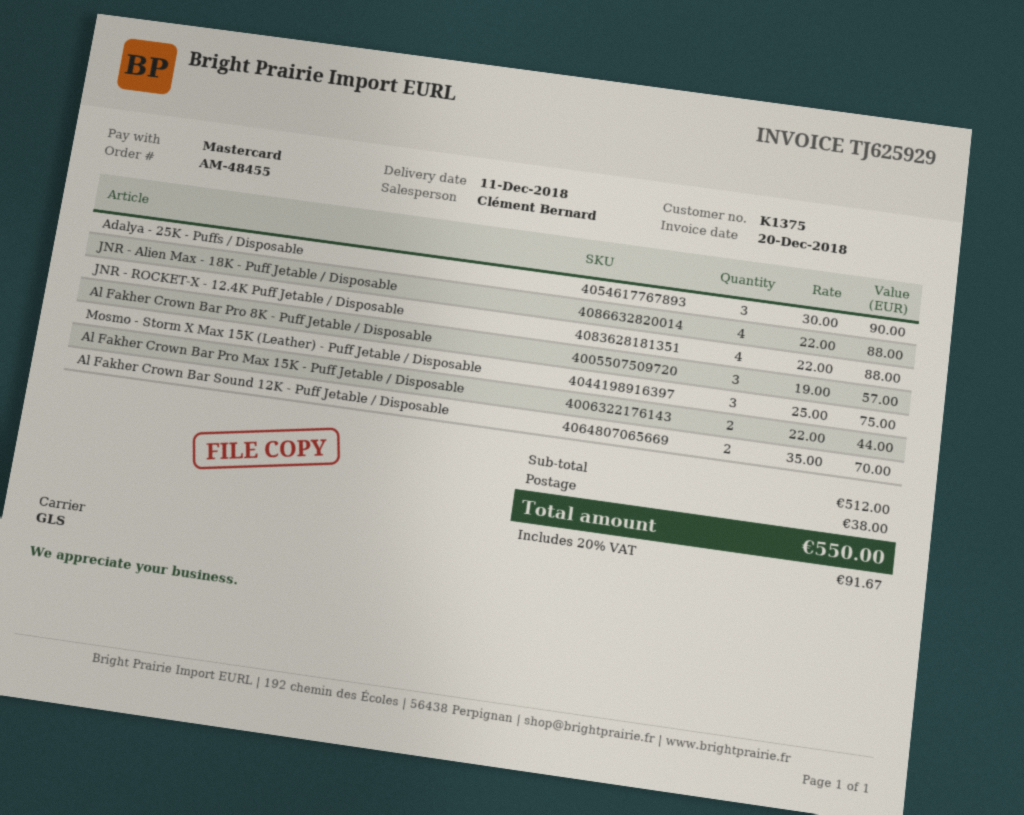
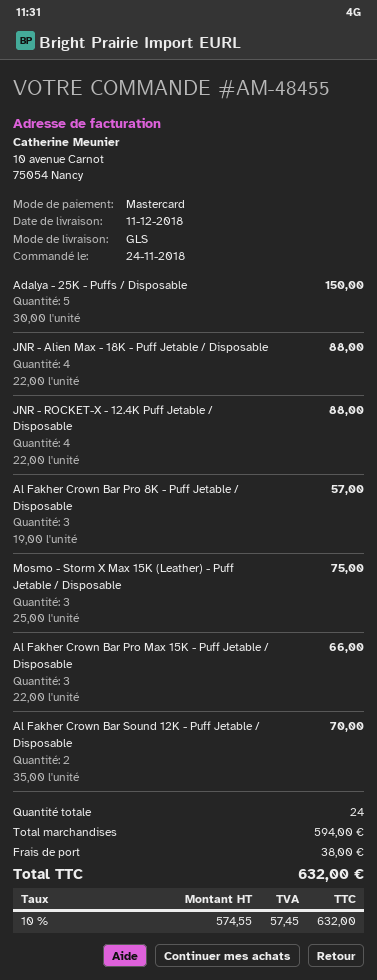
Adalya - 25K - Puffs / Disposable: 3 x 30.00 = 90.00 -> 5 x 30.00 = 150.00
Al Fakher Crown Bar Pro Max 15K - Puff Jetable / Disposable: 2 x 22.00 = 44.00 -> 3 x 22.00 = 66.00
subtotal: 512.00 -> 594.00
tax: 20% = 91.67 -> 10% = 57.45
total: 550.00 -> 632.00

